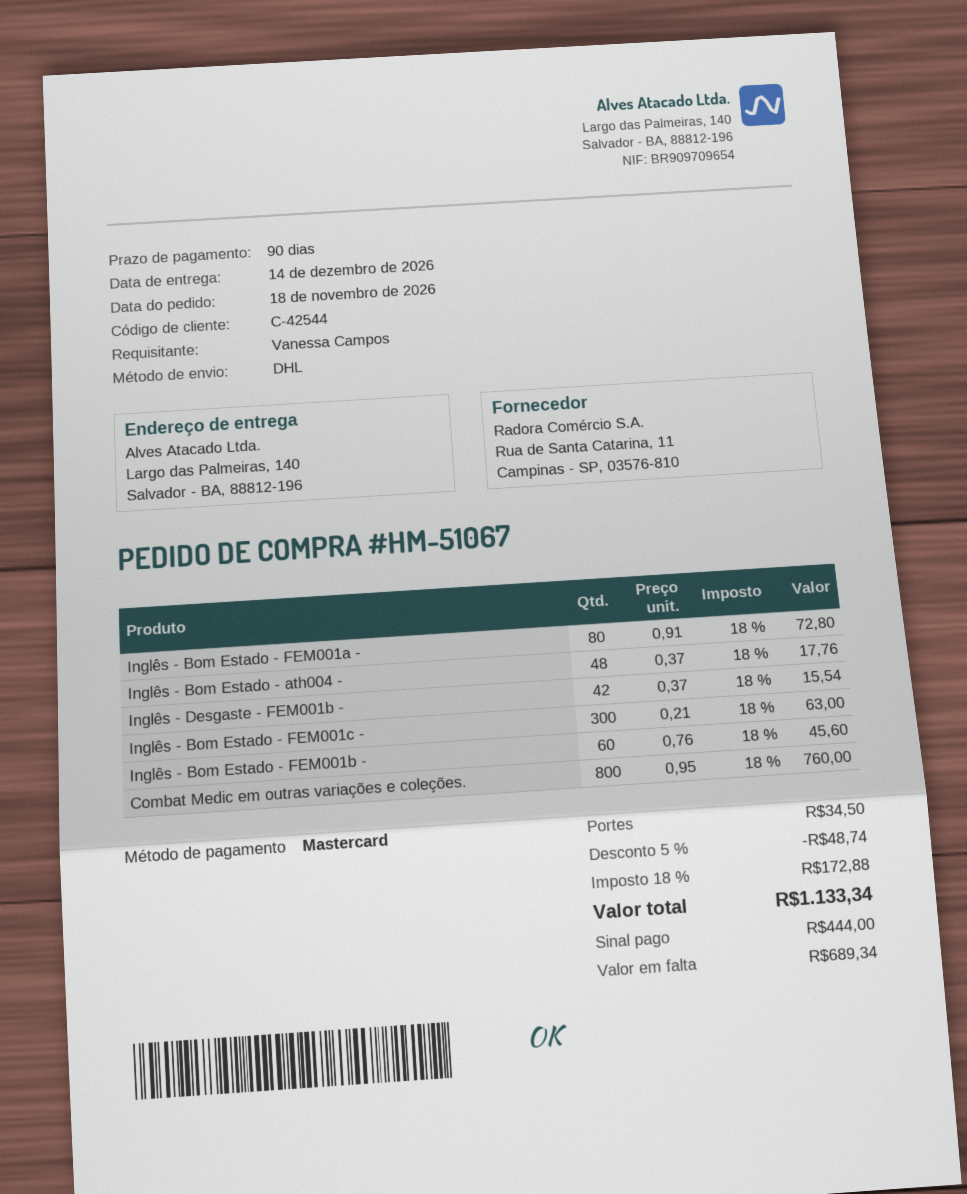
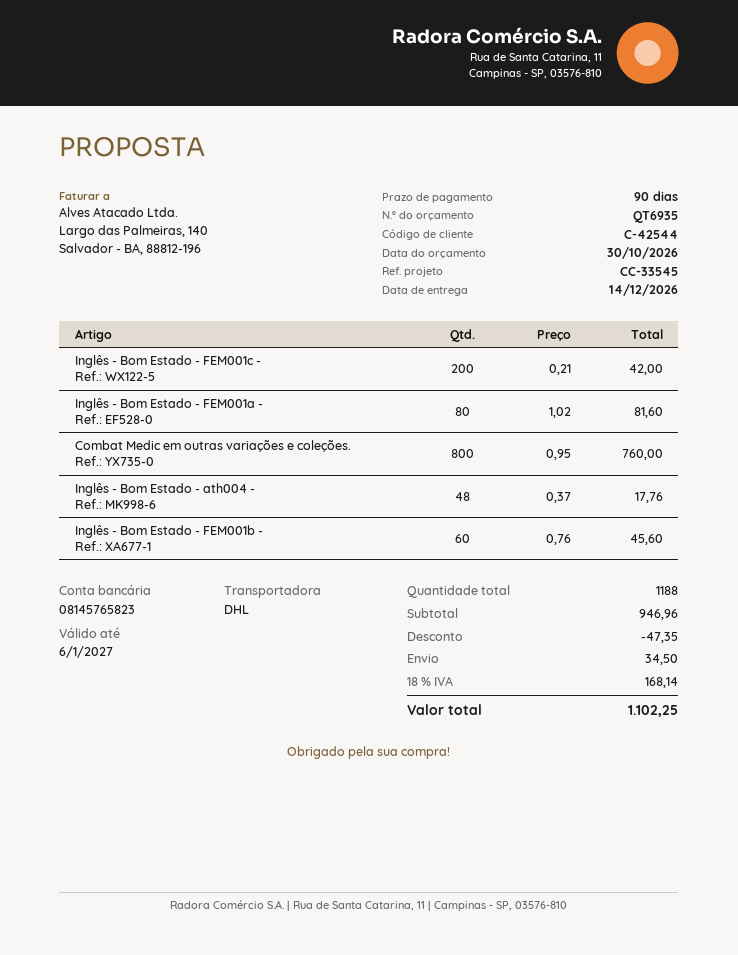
Inglês - Bom Estado - FEM001a -: 80 x 0.91 = 72.80 -> 80 x 1.02 = 81.60
Inglês - Desgaste - FEM001b -: 42 x 0.37 = 15.54 -> none
Inglês - Bom Estado - FEM001c -: 300 x 0.21 = 63.00 -> 200 x 0.21 = 42.00
discount: 48.74 -> 47.35
tax: 18% = 172.88 -> 18% = 168.14
total: 1133.34 -> 1102.25

